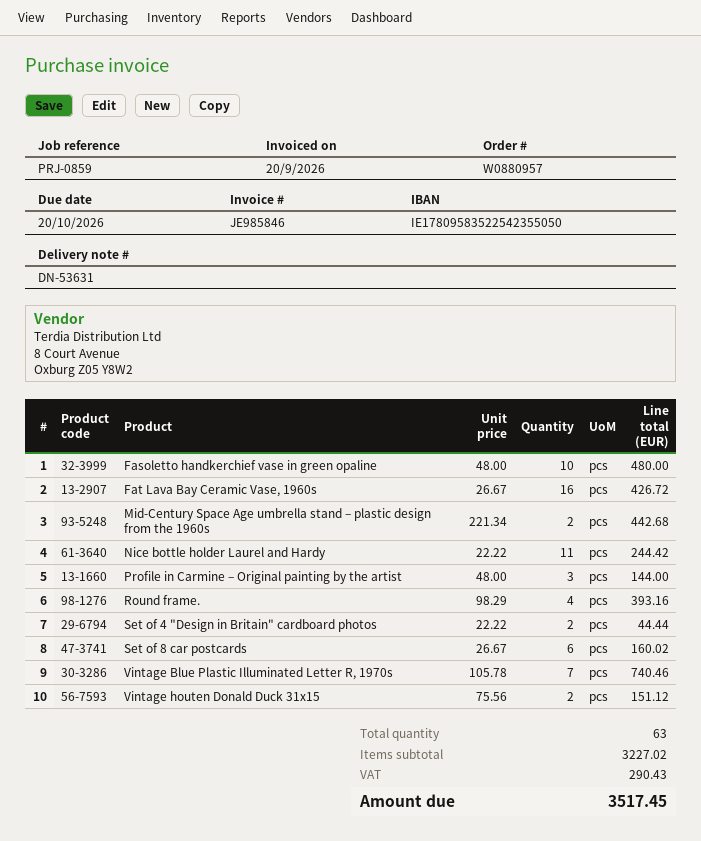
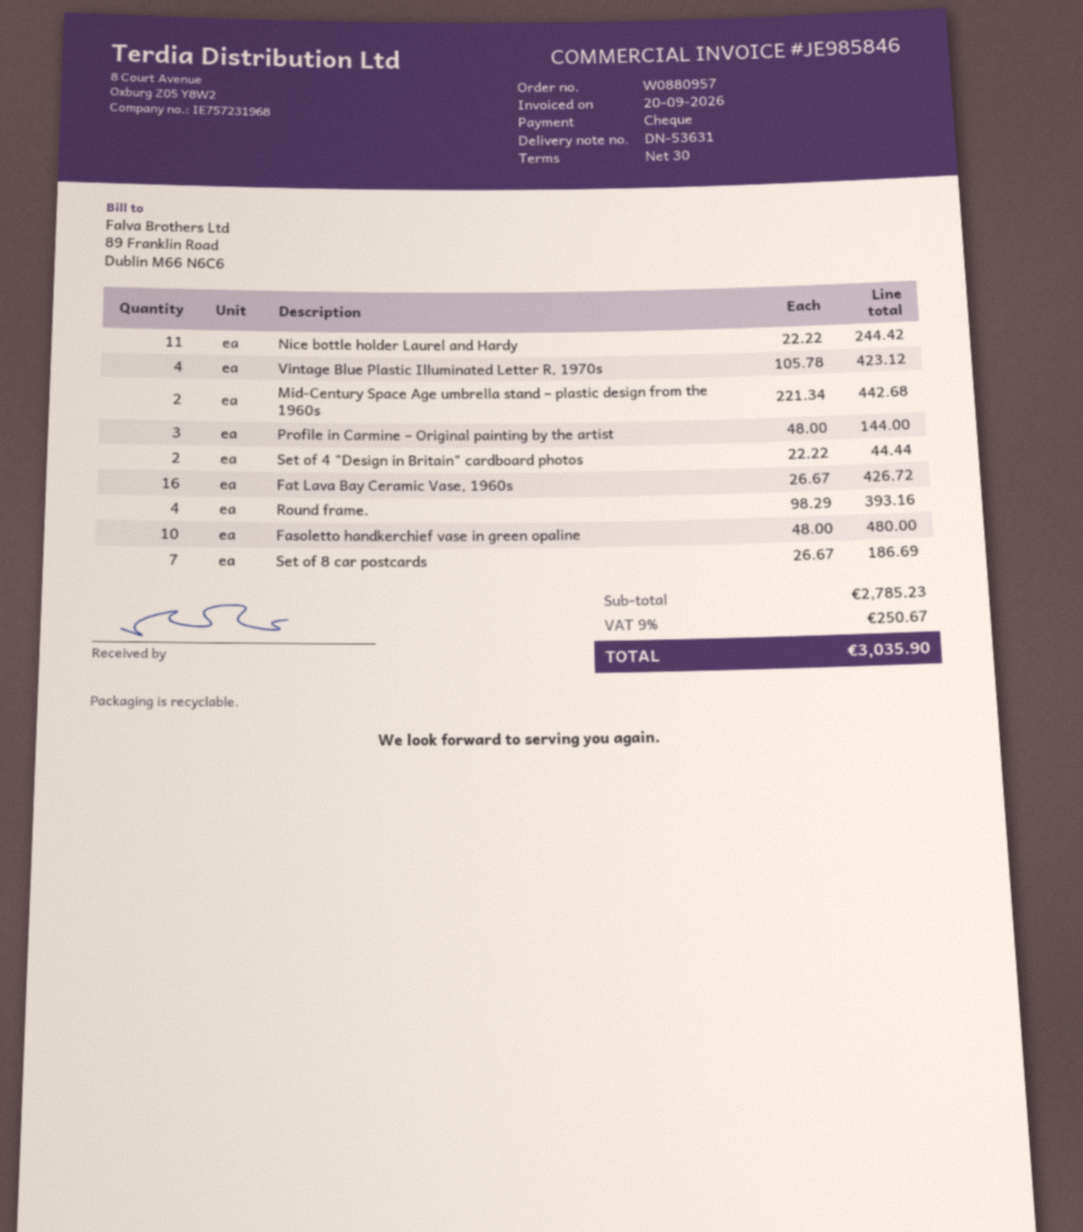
Set of 8 car postcards: 6 x 26.67 = 160.02 -> 7 x 26.67 = 186.69
Vintage Blue Plastic Illuminated Letter R, 1970s: 7 x 105.78 = 740.46 -> 4 x 105.78 = 423.12
Vintage houten Donald Duck 31x15: 2 x 75.56 = 151.12 -> none
subtotal: 3227.02 -> 2785.23
tax: 290.43 -> 250.67
total: 3517.45 -> 3035.90

